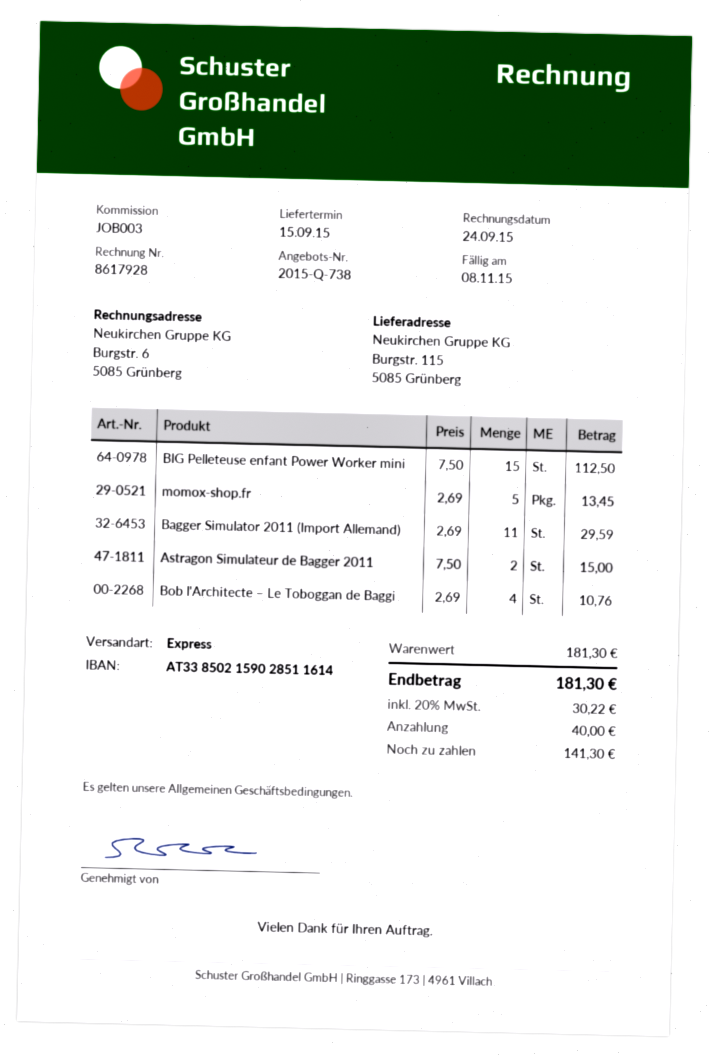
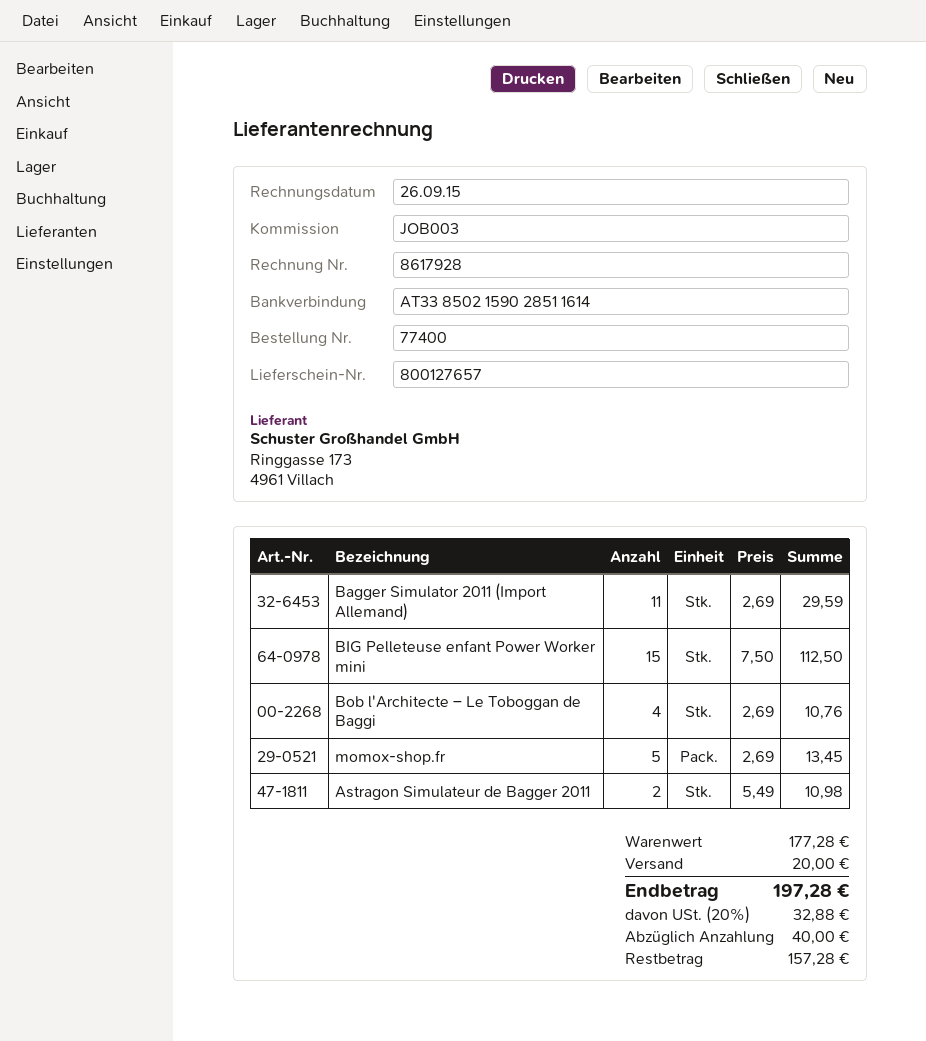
invoice date: 2015-09-24 -> 2015-09-26
Astragon Simulateur de Bagger 2011: 2 x 7.50 = 15.00 -> 2 x 5.49 = 10.98
subtotal: 181.30 -> 177.28
shipping: none -> 20.00
tax: 20% = 30.22 -> 20% = 32.88
total: 181.30 -> 197.28
balance: 141.30 -> 157.28

